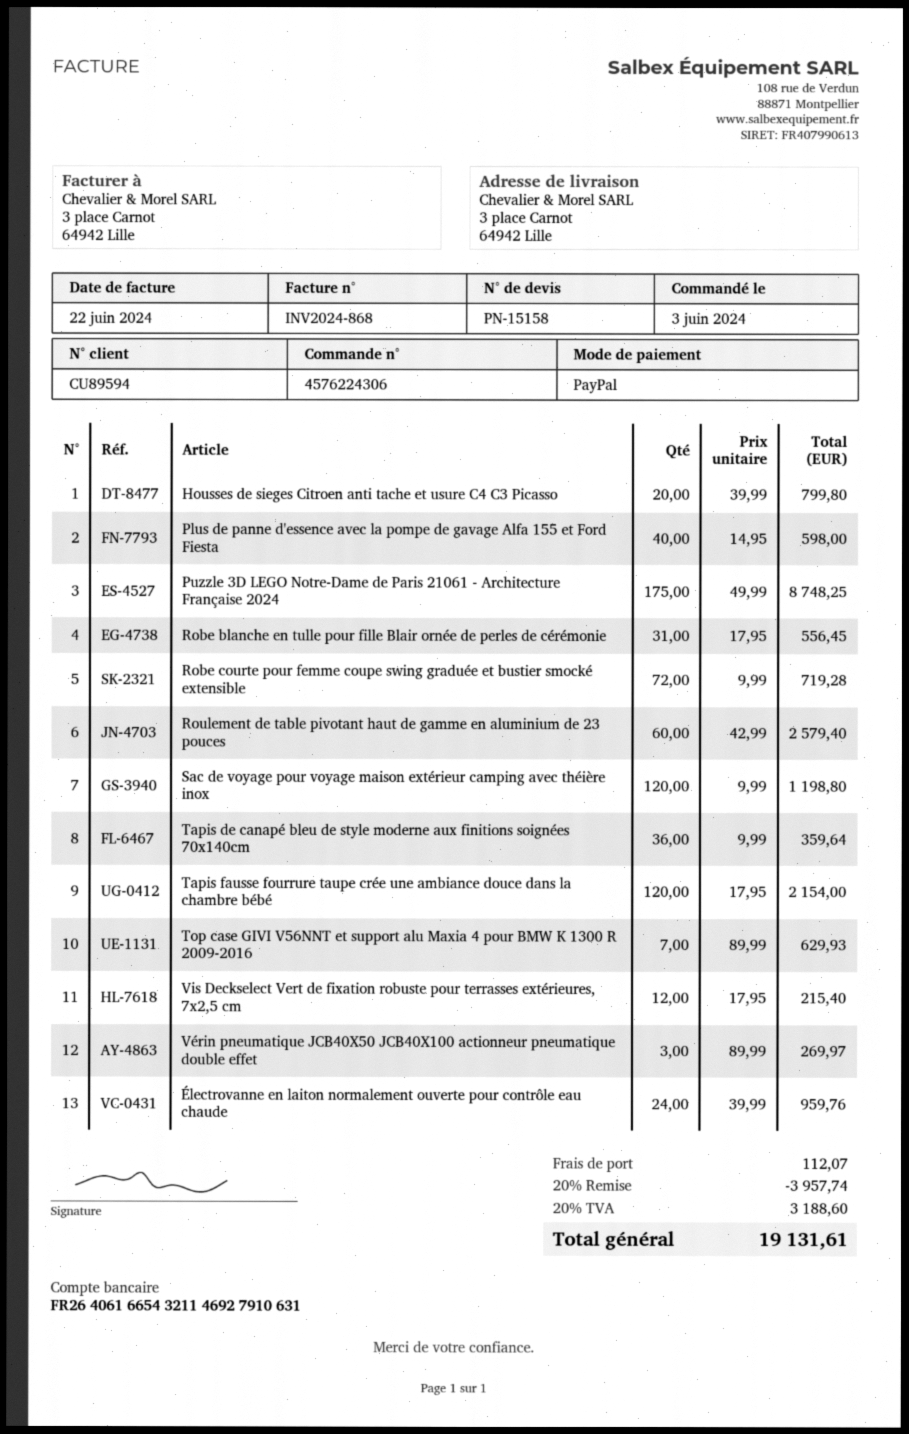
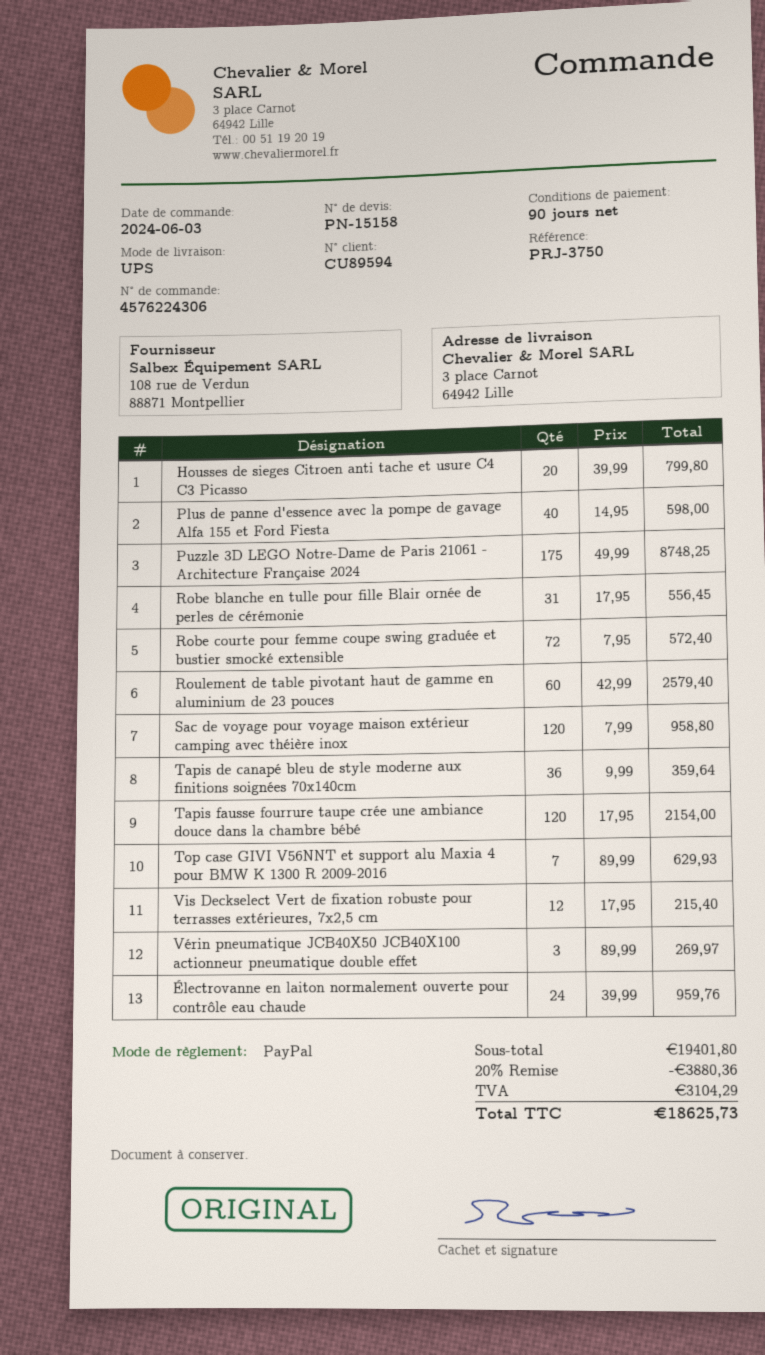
Robe courte pour femme coupe swing graduée et bustier smocké extensible: 72 x 9.99 = 719.28 -> 72 x 7.95 = 572.40
Sac de voyage pour voyage maison extérieur camping avec théière inox: 120 x 9.99 = 1198.80 -> 120 x 7.99 = 958.80
discount: 20% = 3957.74 -> 20% = 3880.36
shipping: 112.07 -> none
tax: 3188.60 -> 3104.29
total: 19131.61 -> 18625.73

